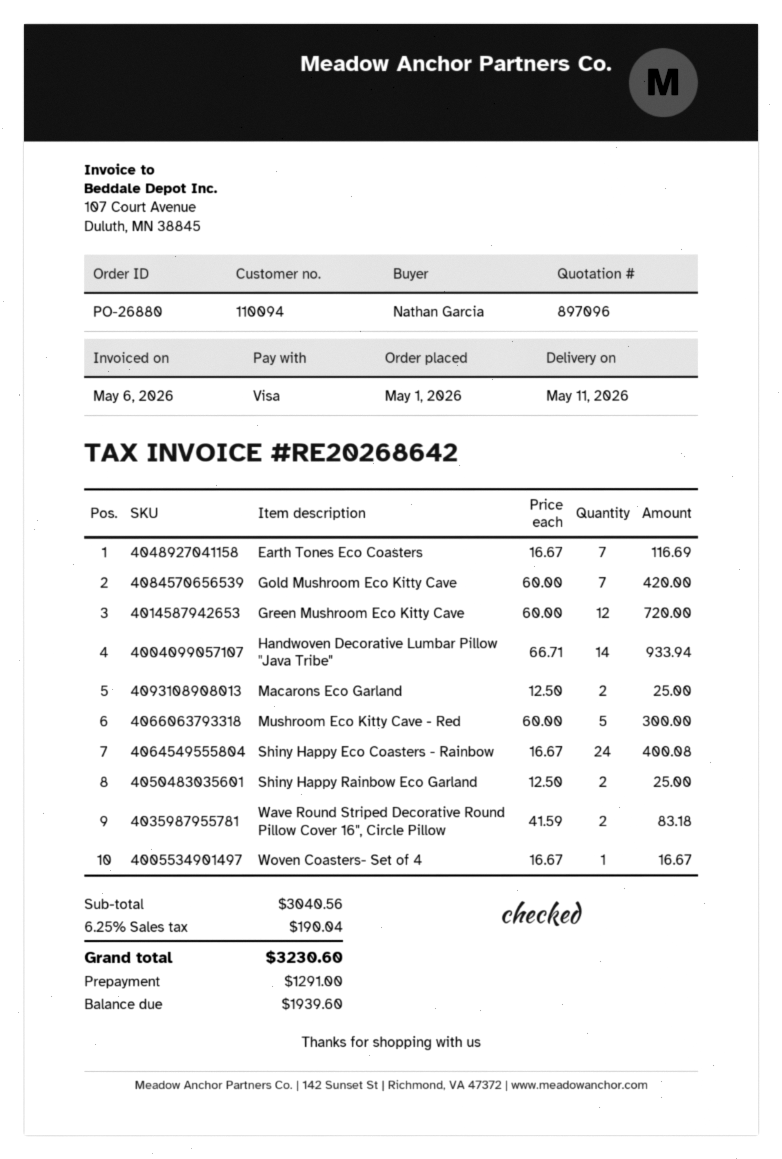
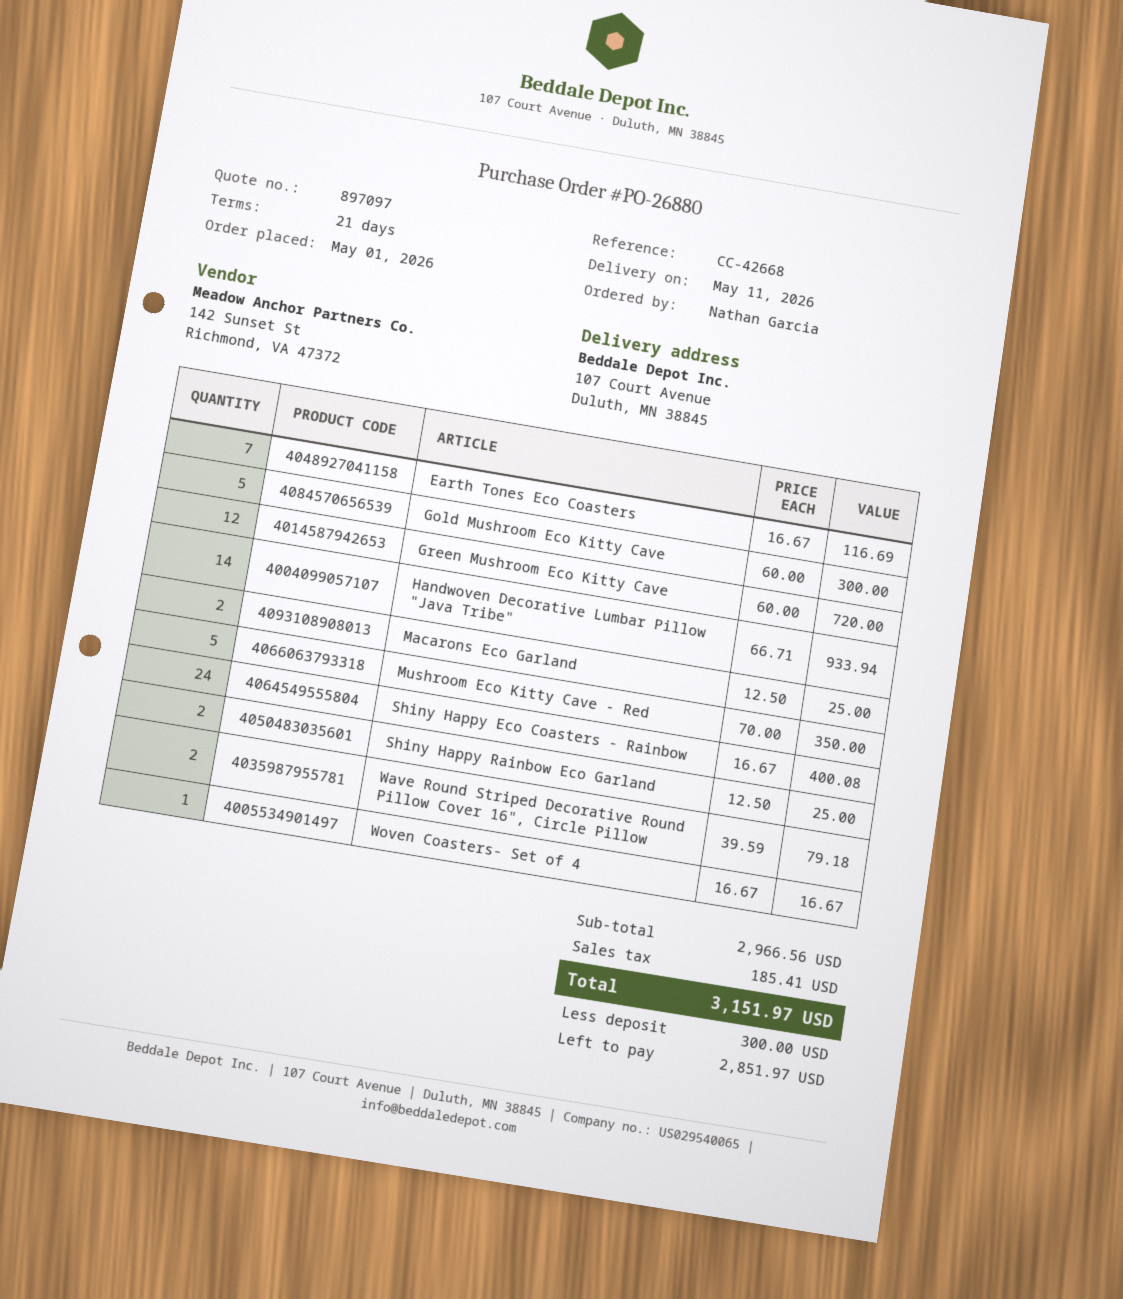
quote number: 897096 -> 897097
Gold Mushroom Eco Kitty Cave: 7 x 60.00 = 420.00 -> 5 x 60.00 = 300.00
Mushroom Eco Kitty Cave - Red: 5 x 60.00 = 300.00 -> 5 x 70.00 = 350.00
Wave Round Striped Decorative Round Pillow Cover 16", Circle Pillow: 2 x 41.59 = 83.18 -> 2 x 39.59 = 79.18
subtotal: 3040.56 -> 2966.56
tax: 190.04 -> 185.41
total: 3230.60 -> 3151.97
deposit: 1291.00 -> 300.00
balance: 1939.60 -> 2851.97

